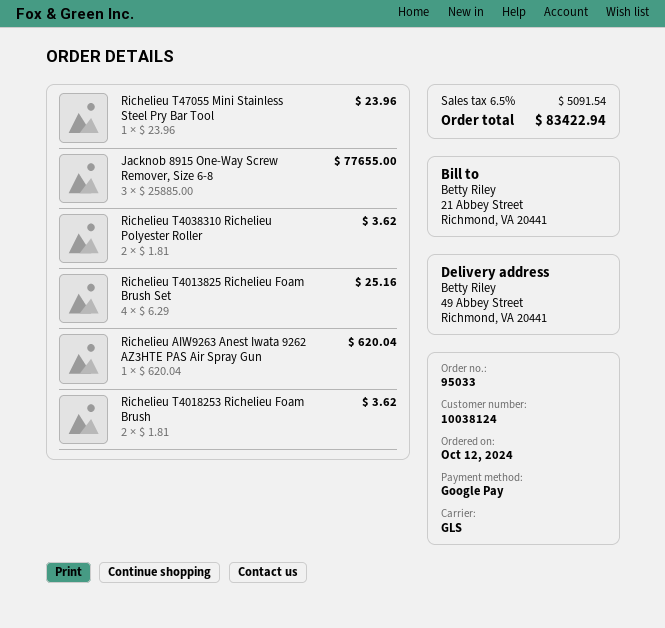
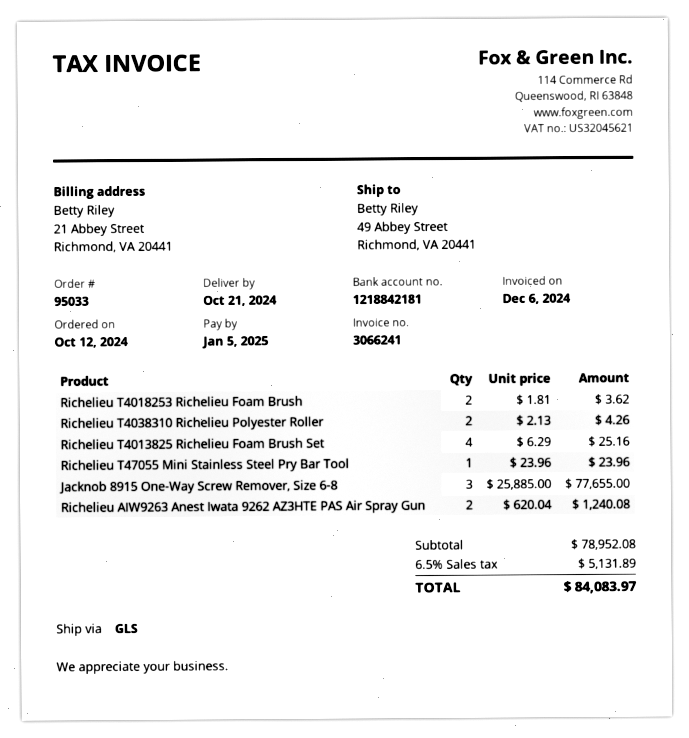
Richelieu T4038310 Richelieu Polyester Roller: 2 x 1.81 = 3.62 -> 2 x 2.13 = 4.26
Richelieu AIW9263 Anest Iwata 9262 AZ3HTE PAS Air Spray Gun: 1 x 620.04 = 620.04 -> 2 x 620.04 = 1240.08
tax: 6.5% = 5091.54 -> 6.5% = 5131.89
total: 83422.94 -> 84083.97

